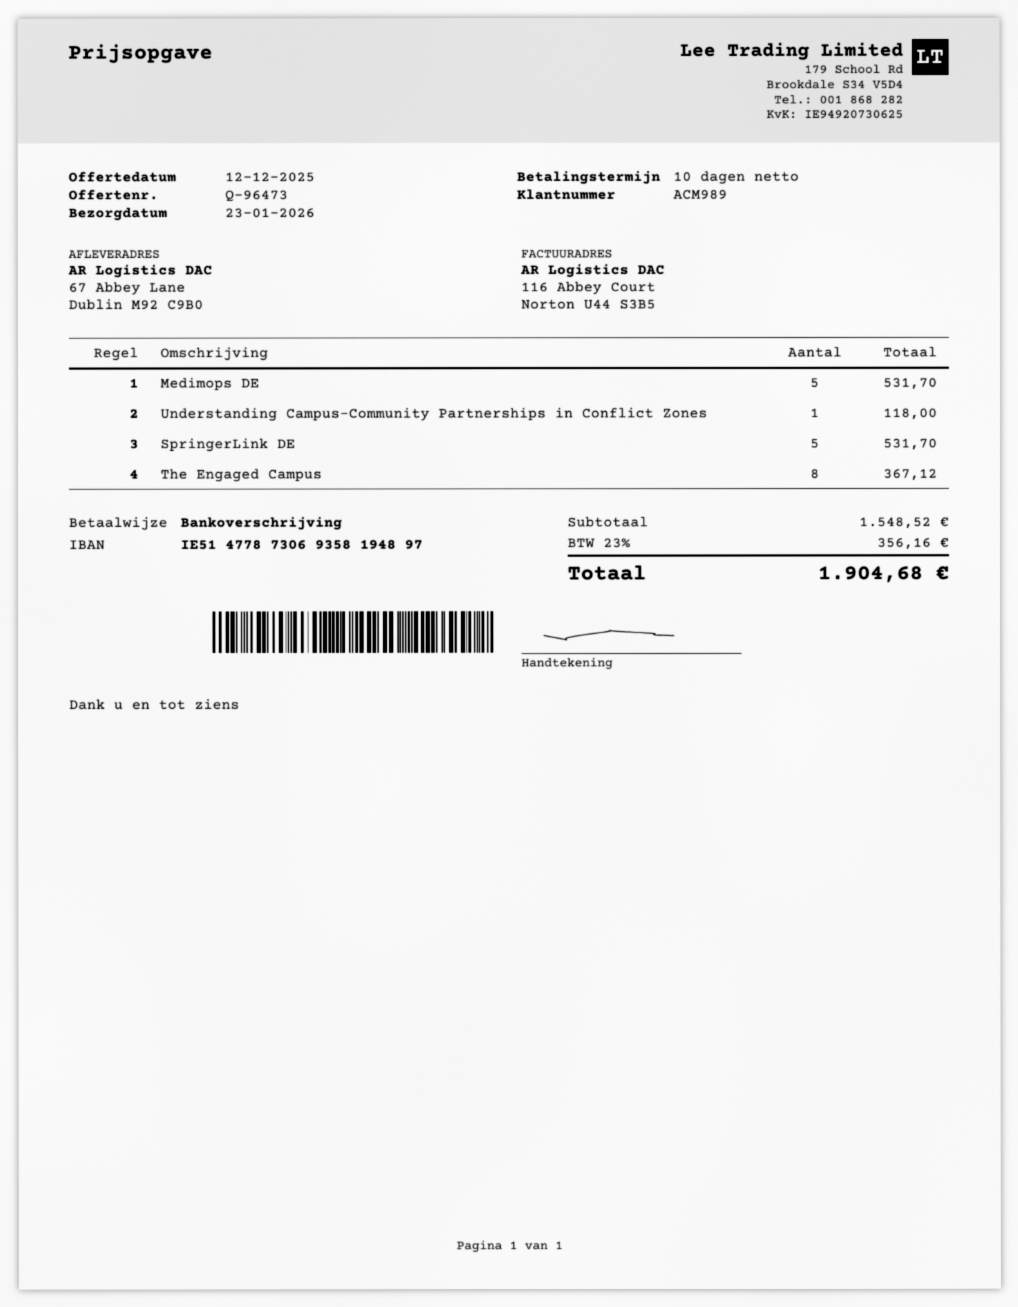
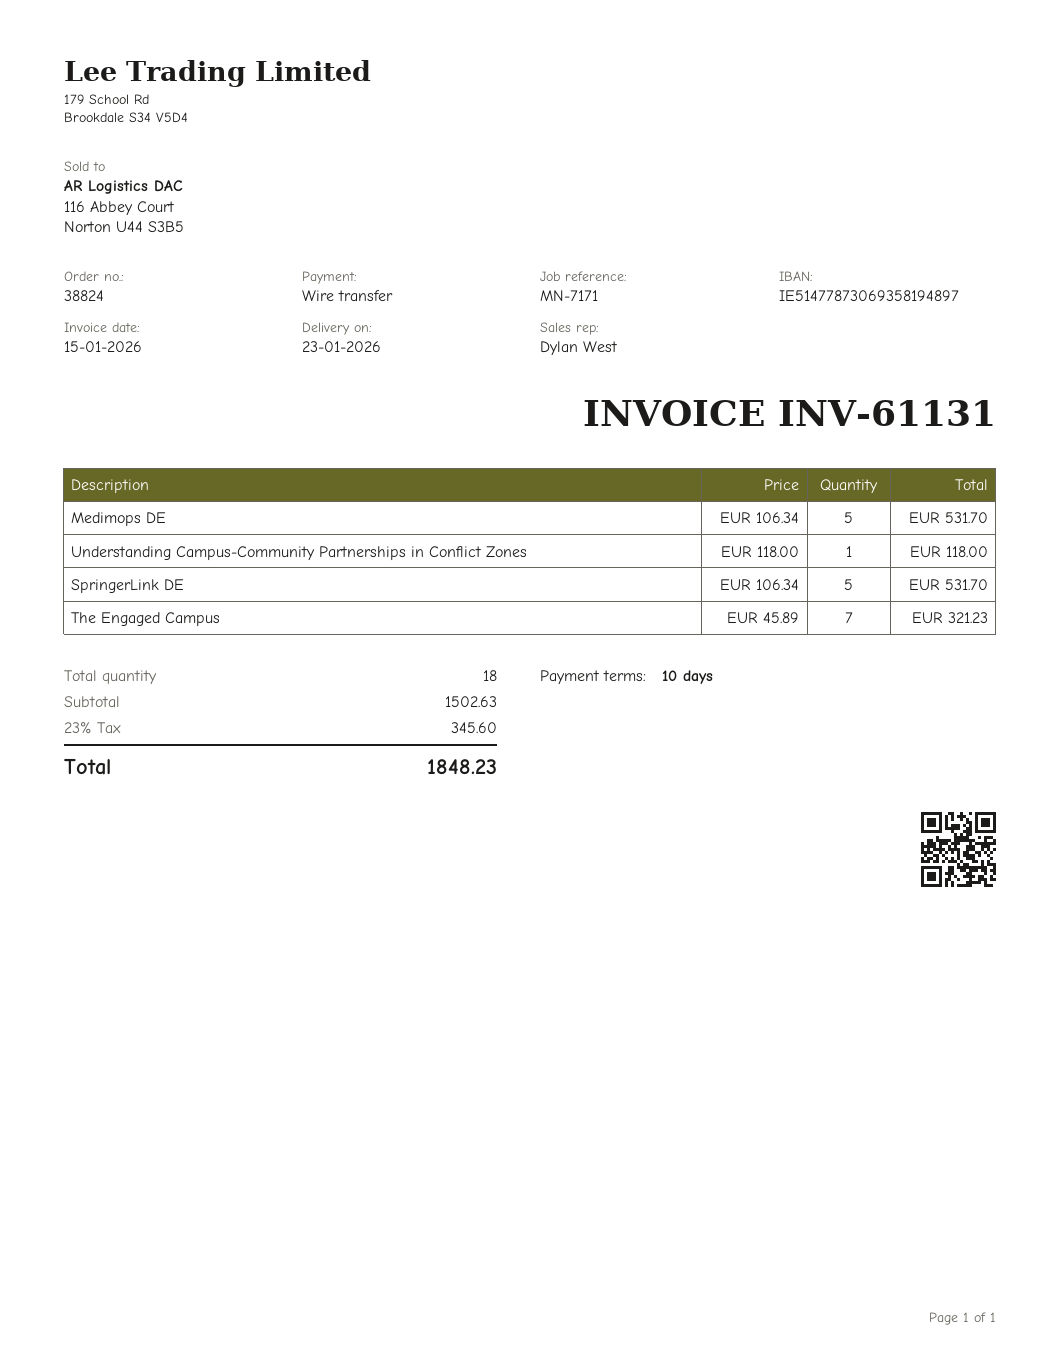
The Engaged Campus: 8 for 367.12 -> 7 for 321.23
subtotal: 1548.52 -> 1502.63
tax: 23% = 356.16 -> 23% = 345.60
total: 1904.68 -> 1848.23

